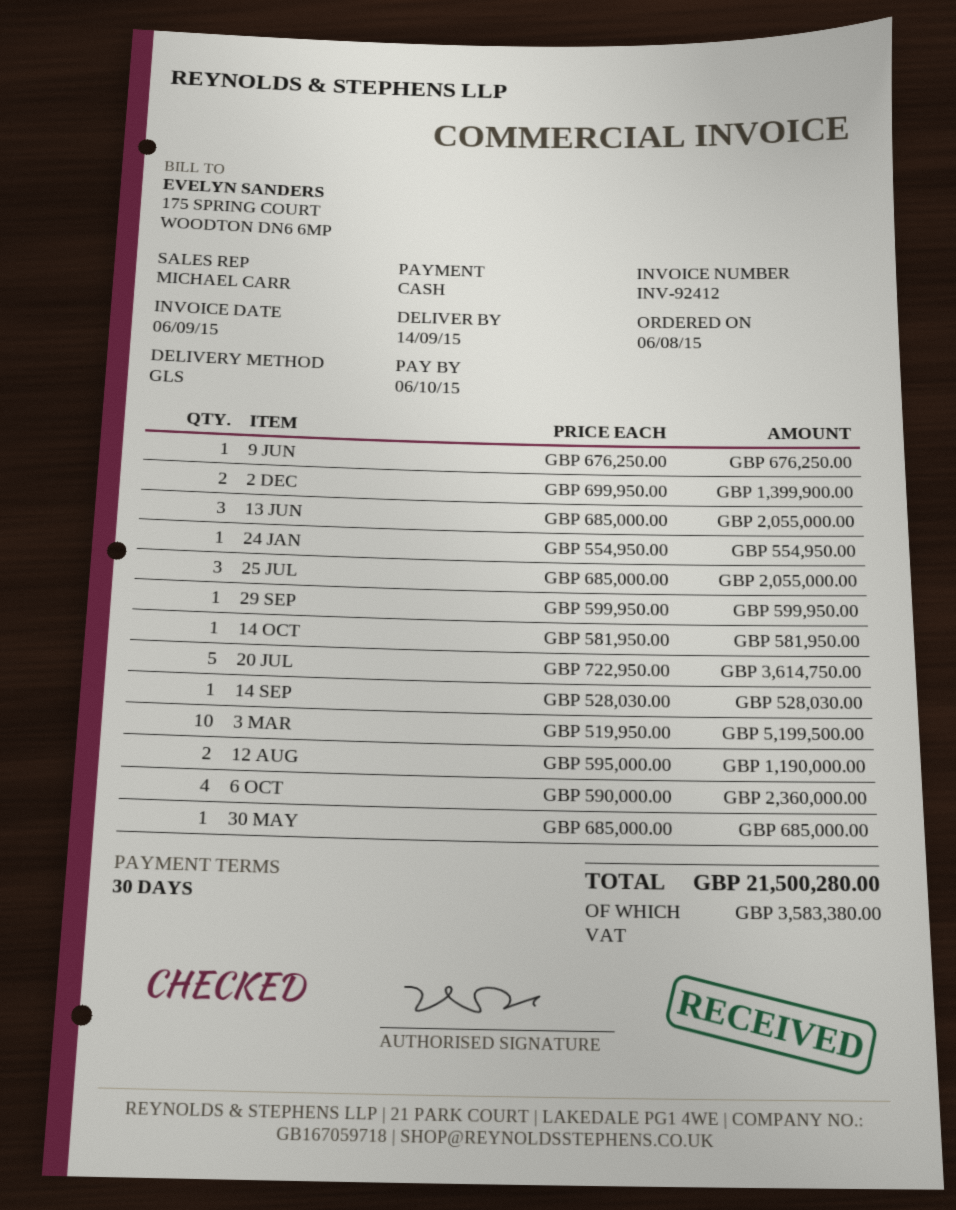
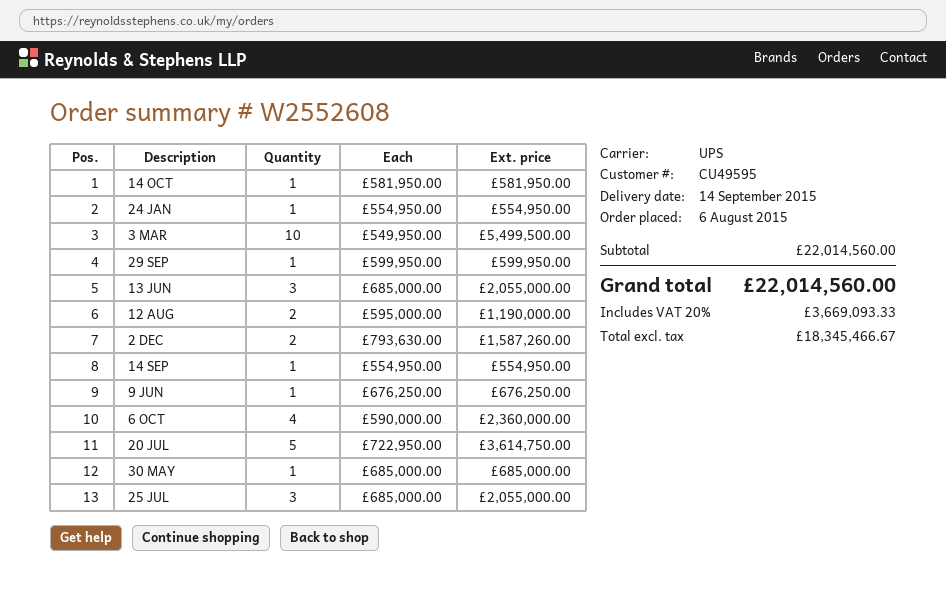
shipping method: GLS -> UPS
2 DEC: 2 x 699950.00 = 1399900.00 -> 2 x 793630.00 = 1587260.00
14 SEP: 1 x 528030.00 = 528030.00 -> 1 x 554950.00 = 554950.00
3 MAR: 10 x 519950.00 = 5199500.00 -> 10 x 549950.00 = 5499500.00
tax: 3583380.00 -> 3669093.33
total: 21500280.00 -> 22014560.00

